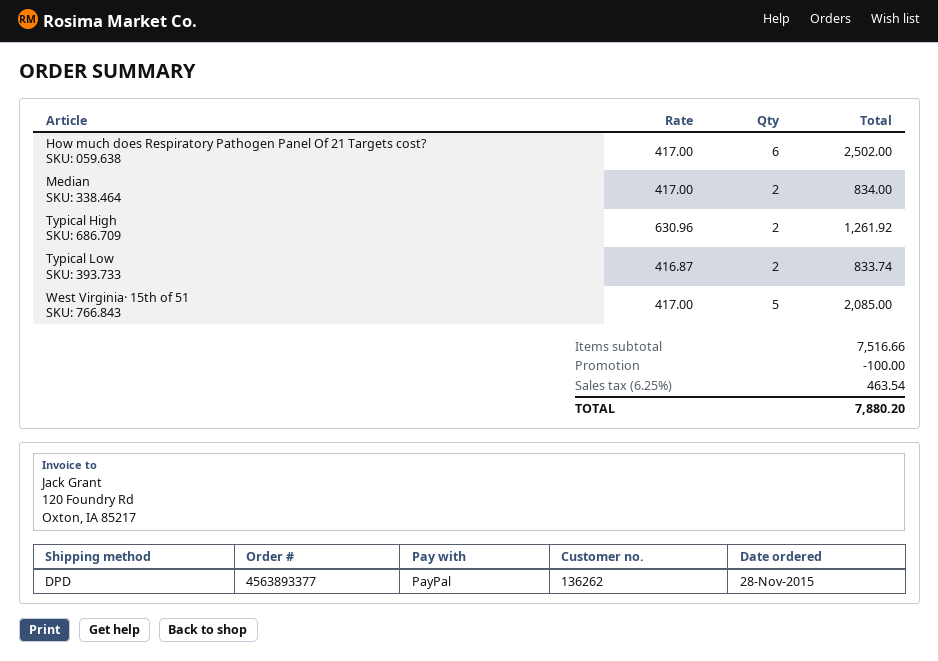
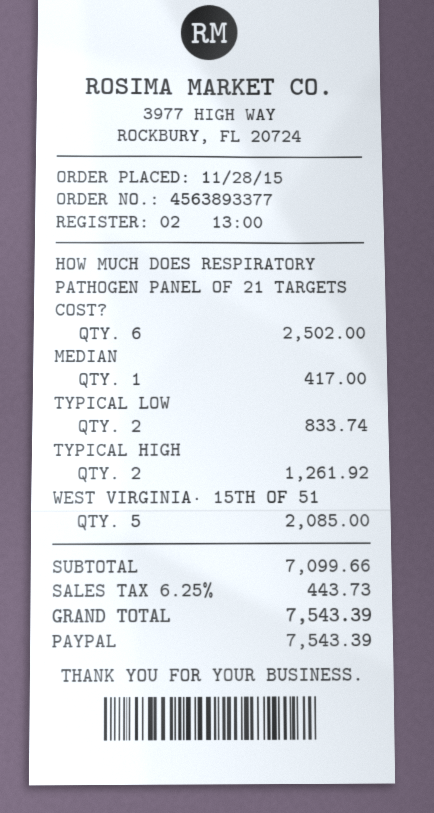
Median: 2 for 834.00 -> 1 for 417.00
subtotal: 7516.66 -> 7099.66
discount: 100.00 -> none
tax: 6.25% = 463.54 -> 6.25% = 443.73
total: 7880.20 -> 7543.39

